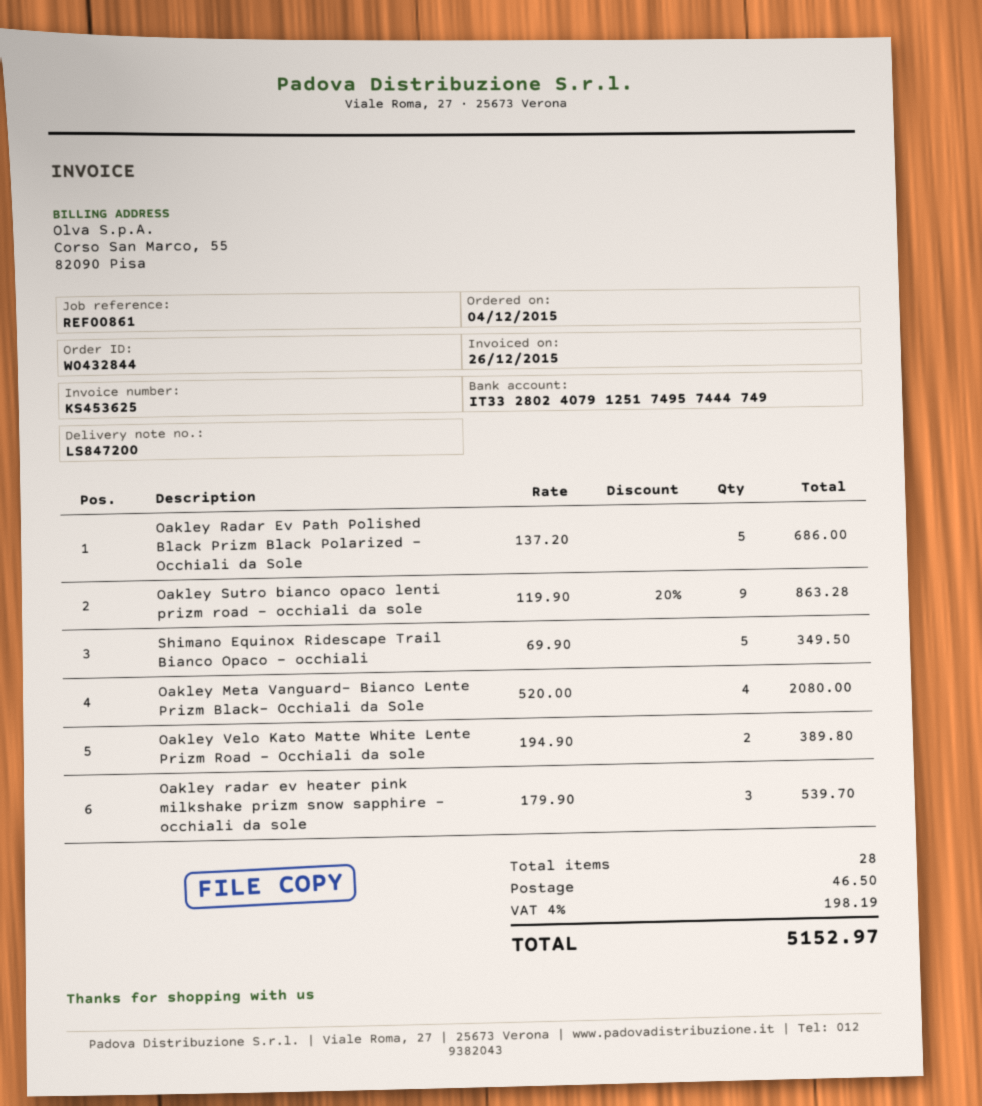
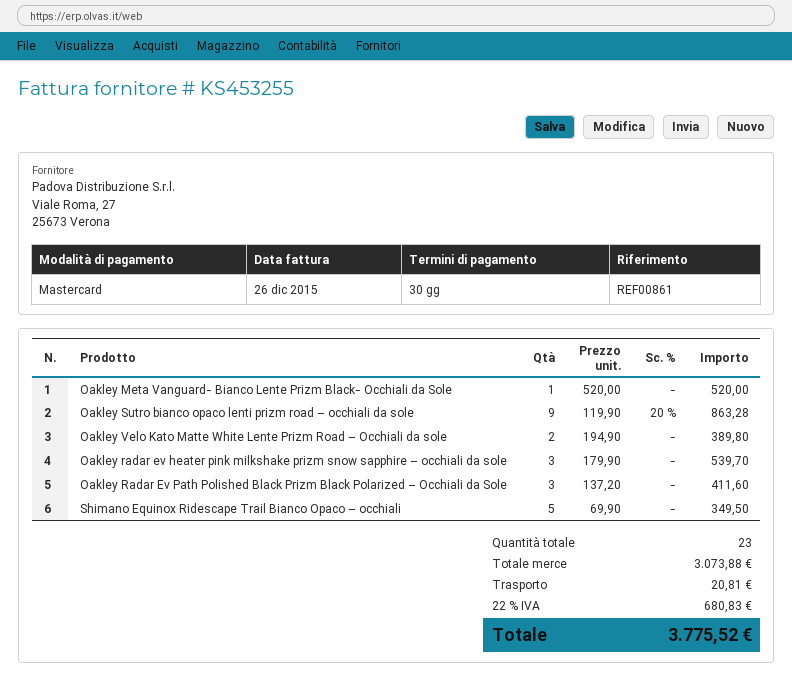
invoice number: KS453625 -> KS453255
Oakley Radar Ev Path Polished Black Prizm Black Polarized – Occhiali da Sole: 5 x 137.20 = 686.00 -> 3 x 137.20 = 411.60
Oakley Meta Vanguard- Bianco Lente Prizm Black- Occhiali da Sole: 4 x 520.00 = 2080.00 -> 1 x 520.00 = 520.00
total quantity: 28 -> 23
shipping: 46.50 -> 20.81
tax: 4% = 198.19 -> 22% = 680.83
total: 5152.97 -> 3775.52

